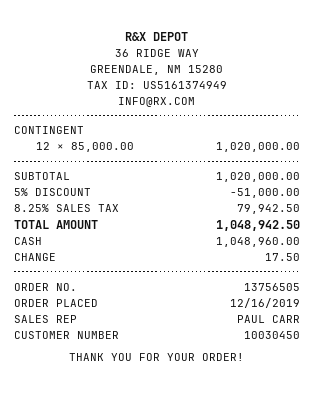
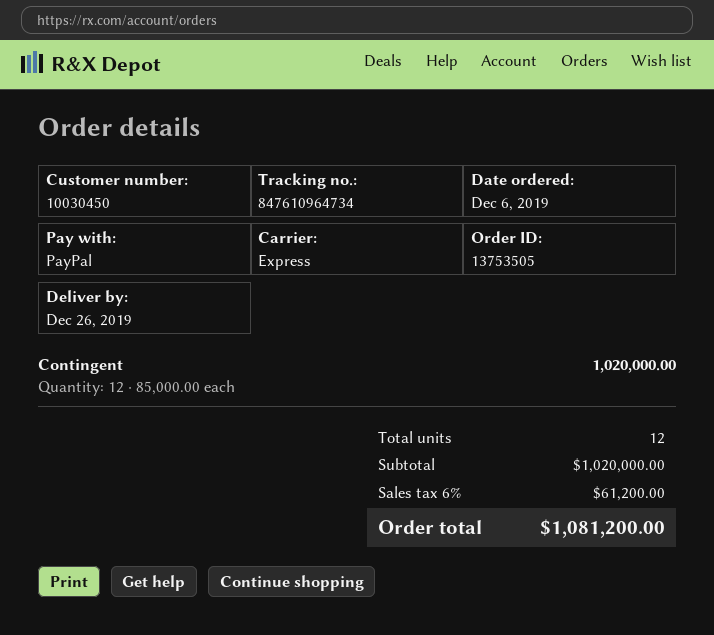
order number: 13756505 -> 13753505
order date: 2019-12-16 -> 2019-12-06
payment method: cash -> PayPal
discount: 5% = 51000.00 -> none
tax: 8.25% = 79942.50 -> 6% = 61200.00
total: 1048942.50 -> 1081200.00

